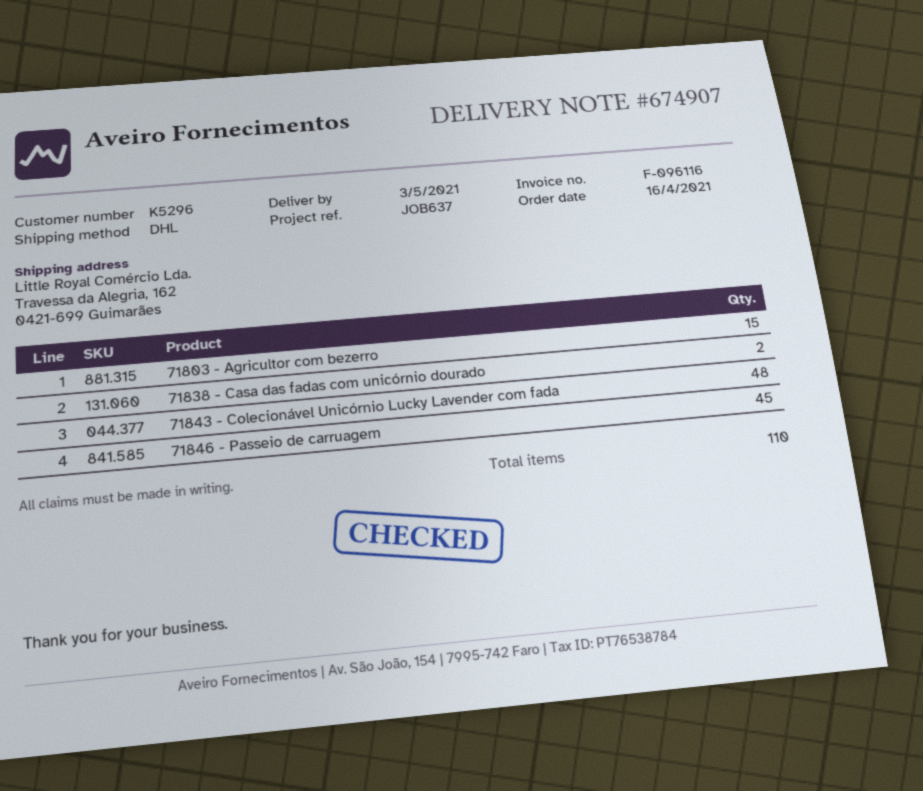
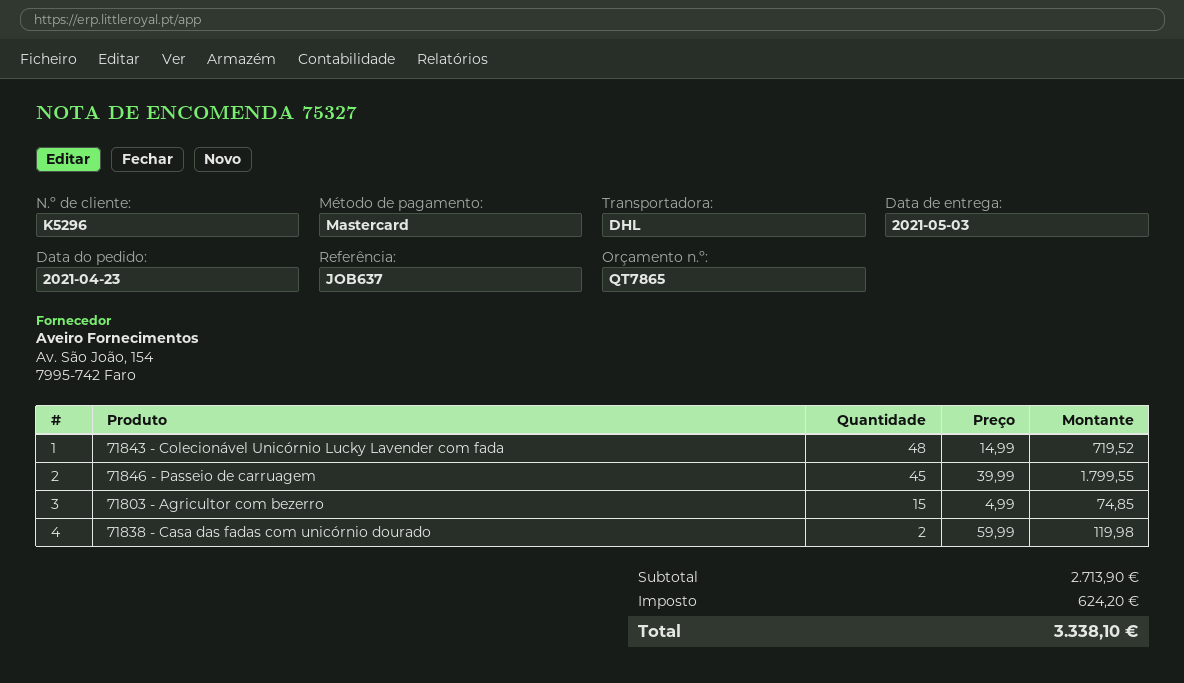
order date: 2021-04-16 -> 2021-04-23

